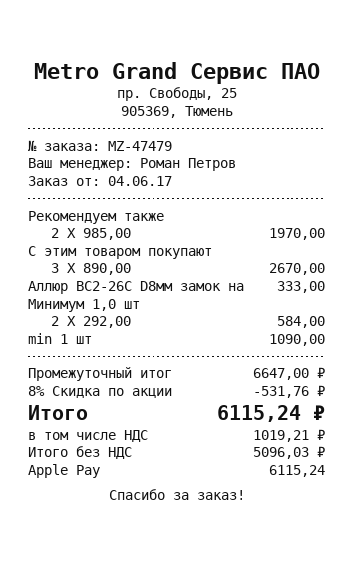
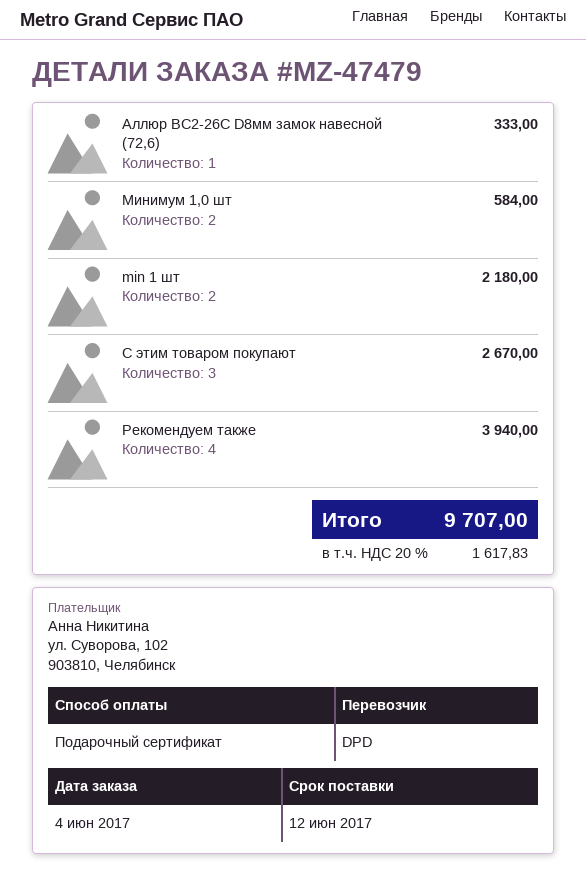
payment method: Apple Pay -> gift card
Рекомендуем также: 2 for 1970.00 -> 4 for 3940.00
min 1 шт: 1 for 1090.00 -> 2 for 2180.00
discount: 8% = 531.76 -> none
tax: 1019.21 -> 1617.83
total: 6115.24 -> 9707.00

